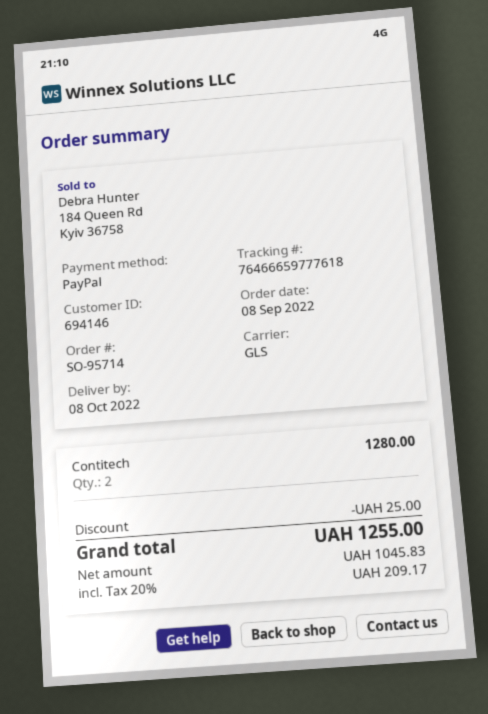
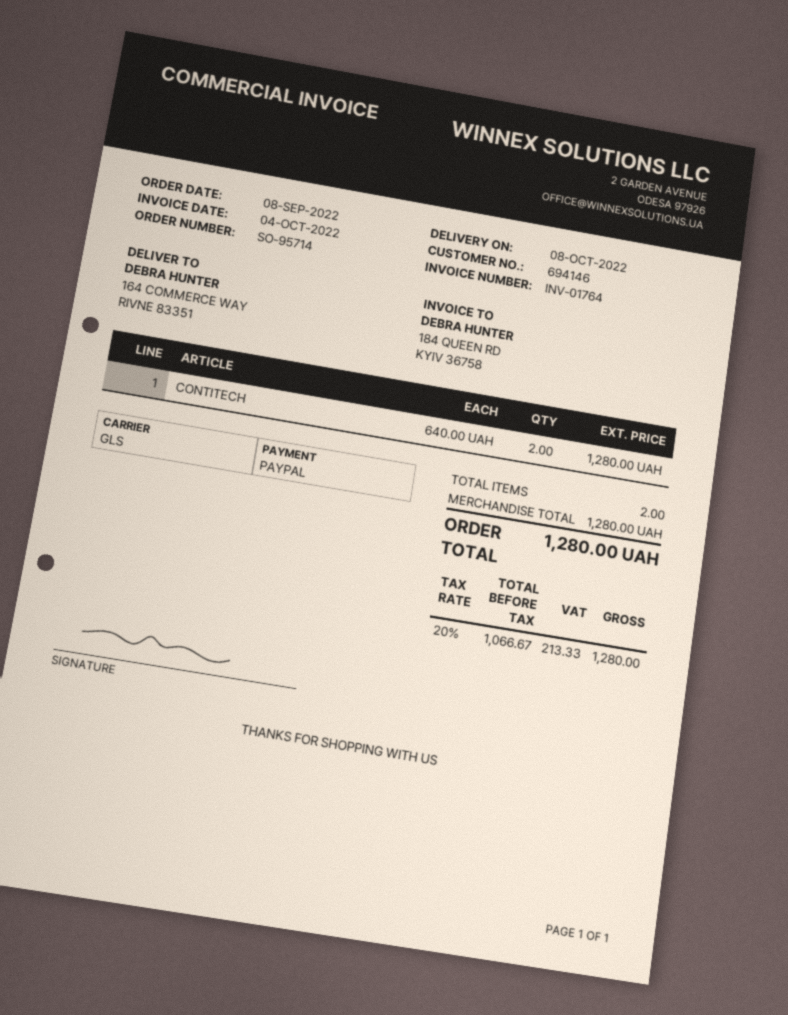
discount: 25.00 -> none
net: 1045.83 -> 1066.67
tax: 20% = 209.17 -> 20% = 213.33
total: 1255.00 -> 1280.00

